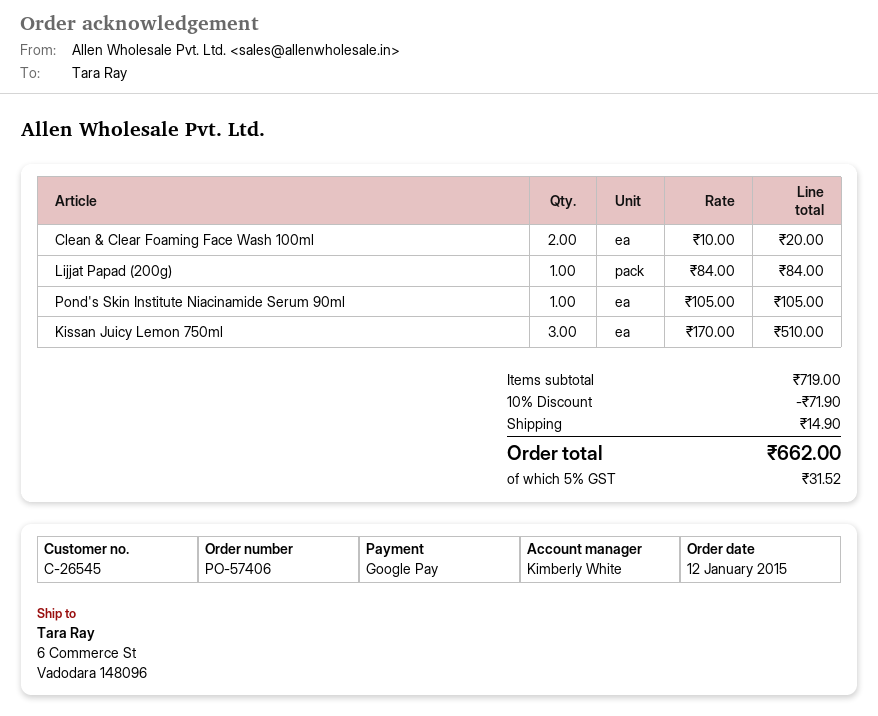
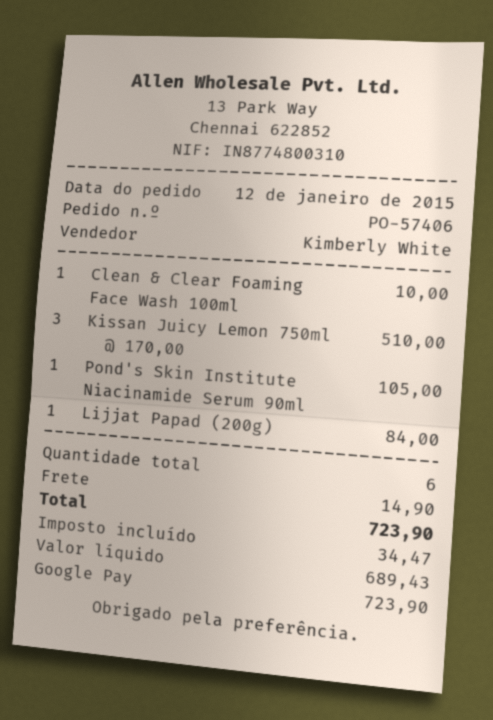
Clean & Clear Foaming Face Wash 100ml: 2 x 10.00 = 20.00 -> 1 x 10.00 = 10.00
discount: 10% = 71.90 -> none
tax: 31.52 -> 34.47
total: 662.00 -> 723.90

